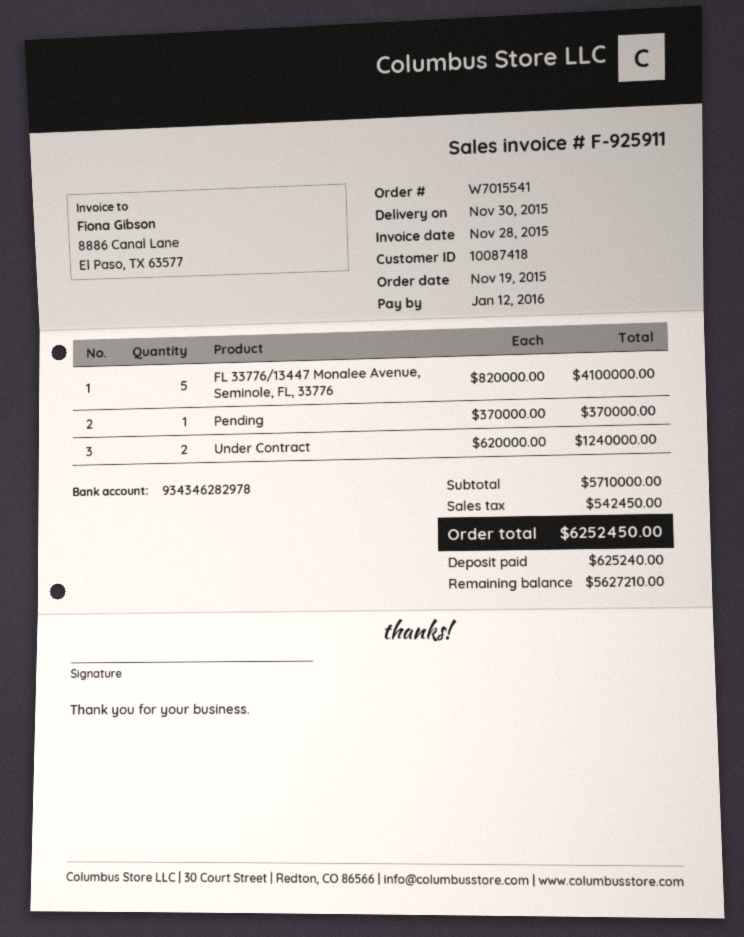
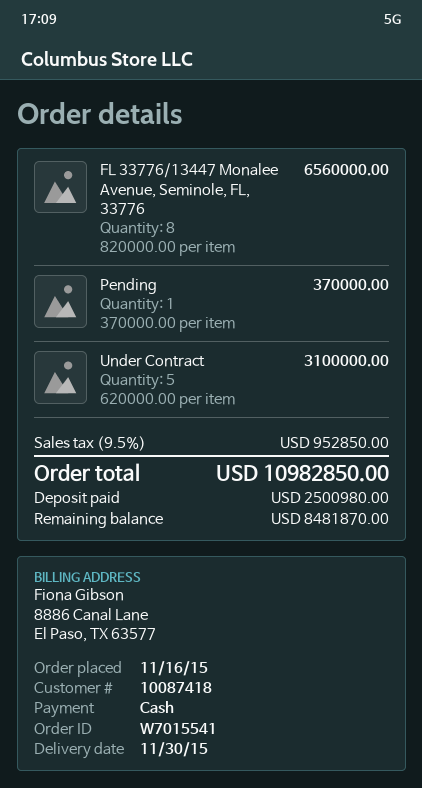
order date: 2015-11-19 -> 2015-11-16
FL 33776/13447 Monalee Avenue, Seminole, FL, 33776: 5 x 820000.00 = 4100000.00 -> 8 x 820000.00 = 6560000.00
Under Contract: 2 x 620000.00 = 1240000.00 -> 5 x 620000.00 = 3100000.00
tax: 542450.00 -> 952850.00
total: 6252450.00 -> 10982850.00
deposit: 625240.00 -> 2500980.00
balance: 5627210.00 -> 8481870.00

